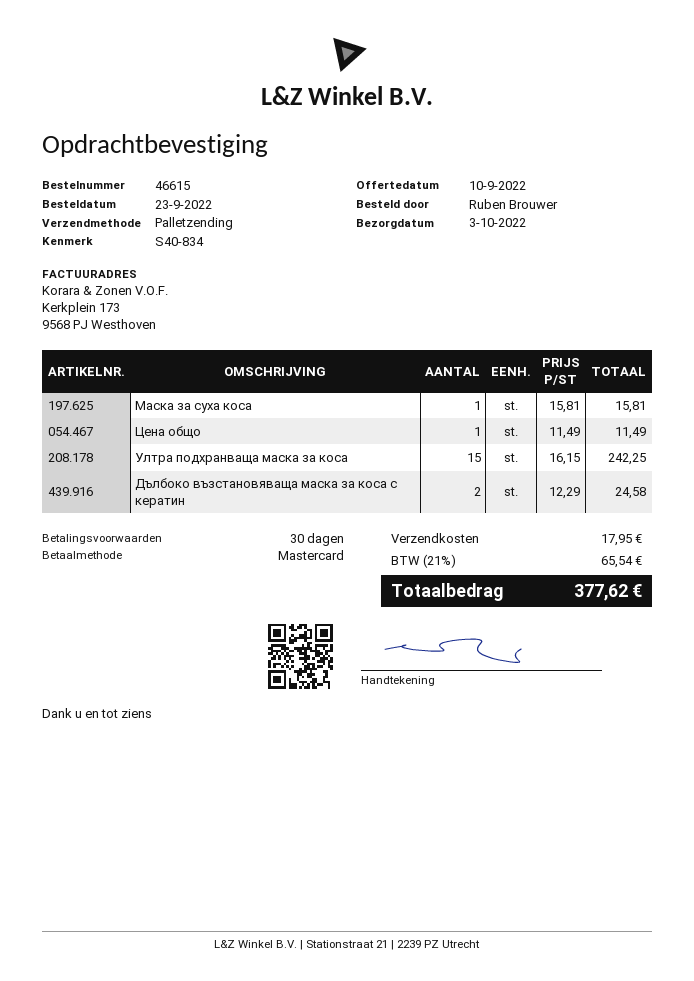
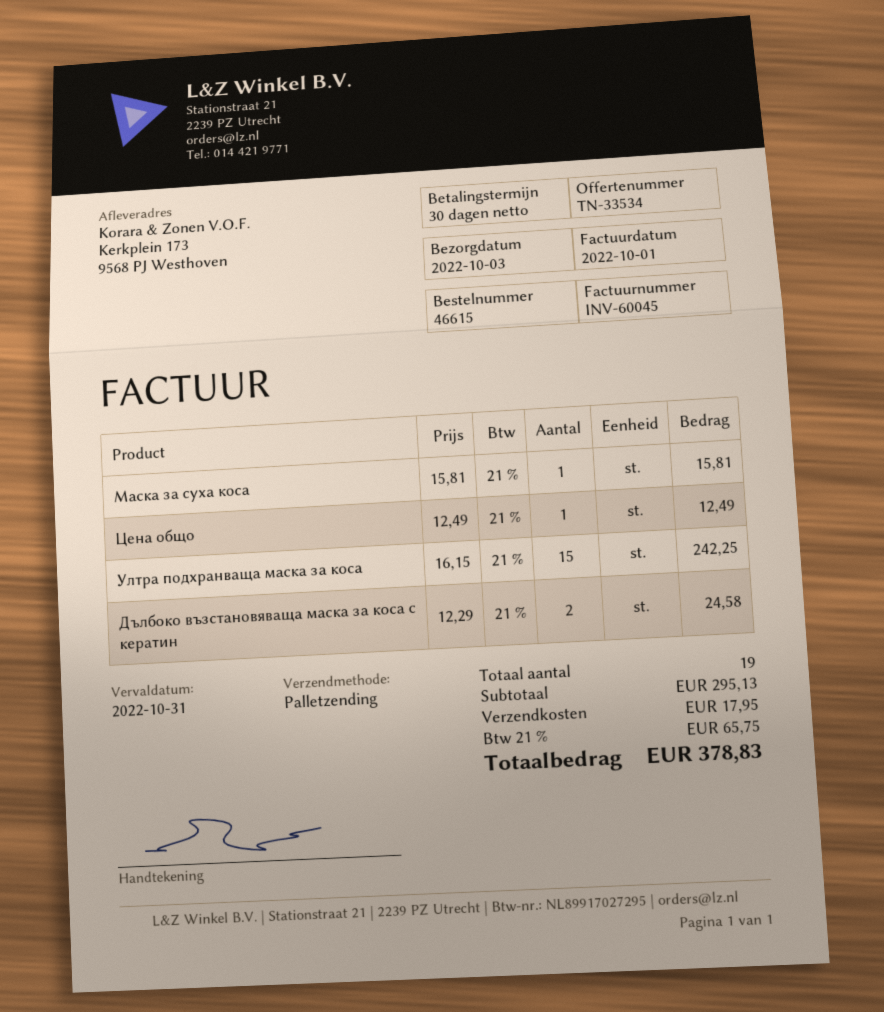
Цена общо: 1 x 11.49 = 11.49 -> 1 x 12.49 = 12.49
tax: 21% = 65.54 -> 21% = 65.75
total: 377.62 -> 378.83

